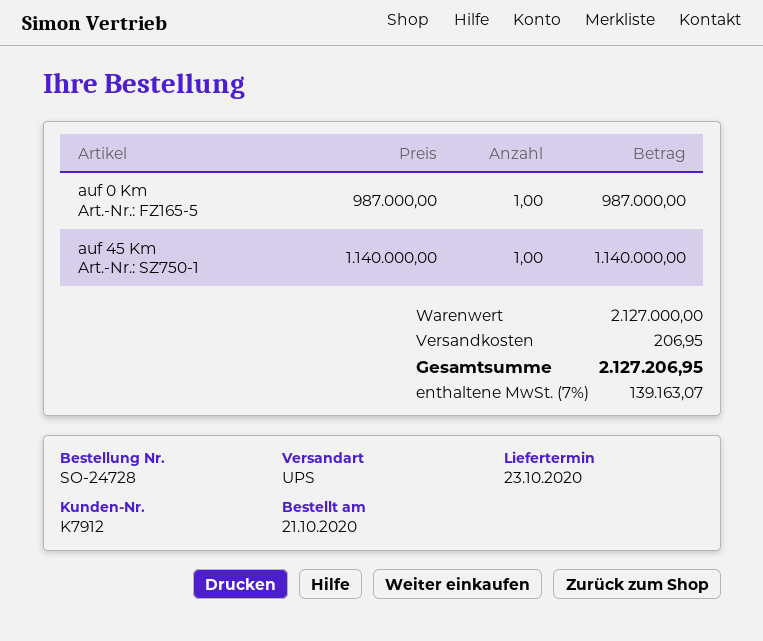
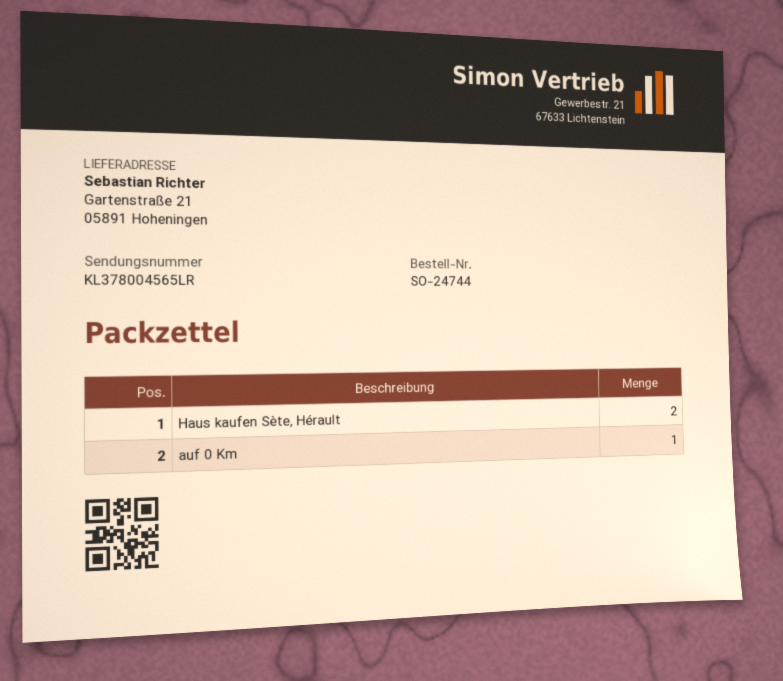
order number: SO-24728 -> SO-24744
auf 45 Km: 1 -> none
Haus kaufen Sète, Hérault: none -> 2

